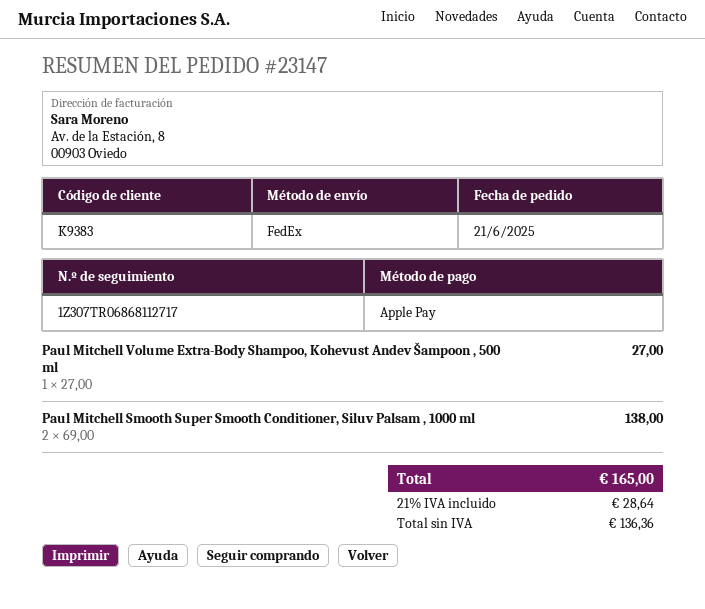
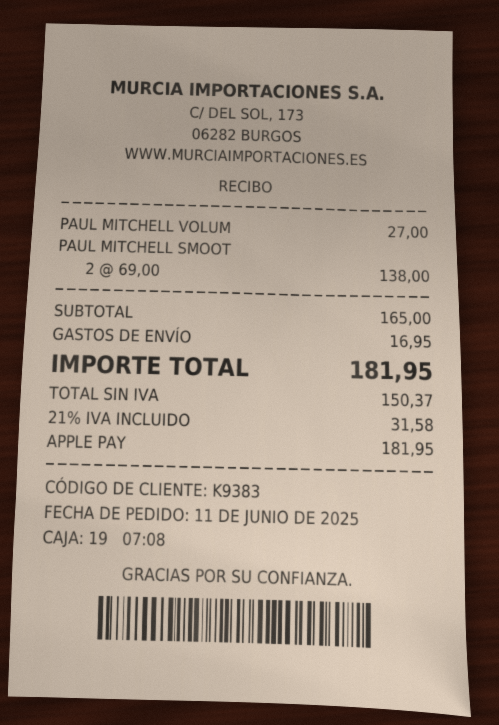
order date: 2025-06-21 -> 2025-06-11
shipping: none -> 16.95
net: 136.36 -> 150.37
tax: 21% = 28.64 -> 21% = 31.58
total: 165.00 -> 181.95

